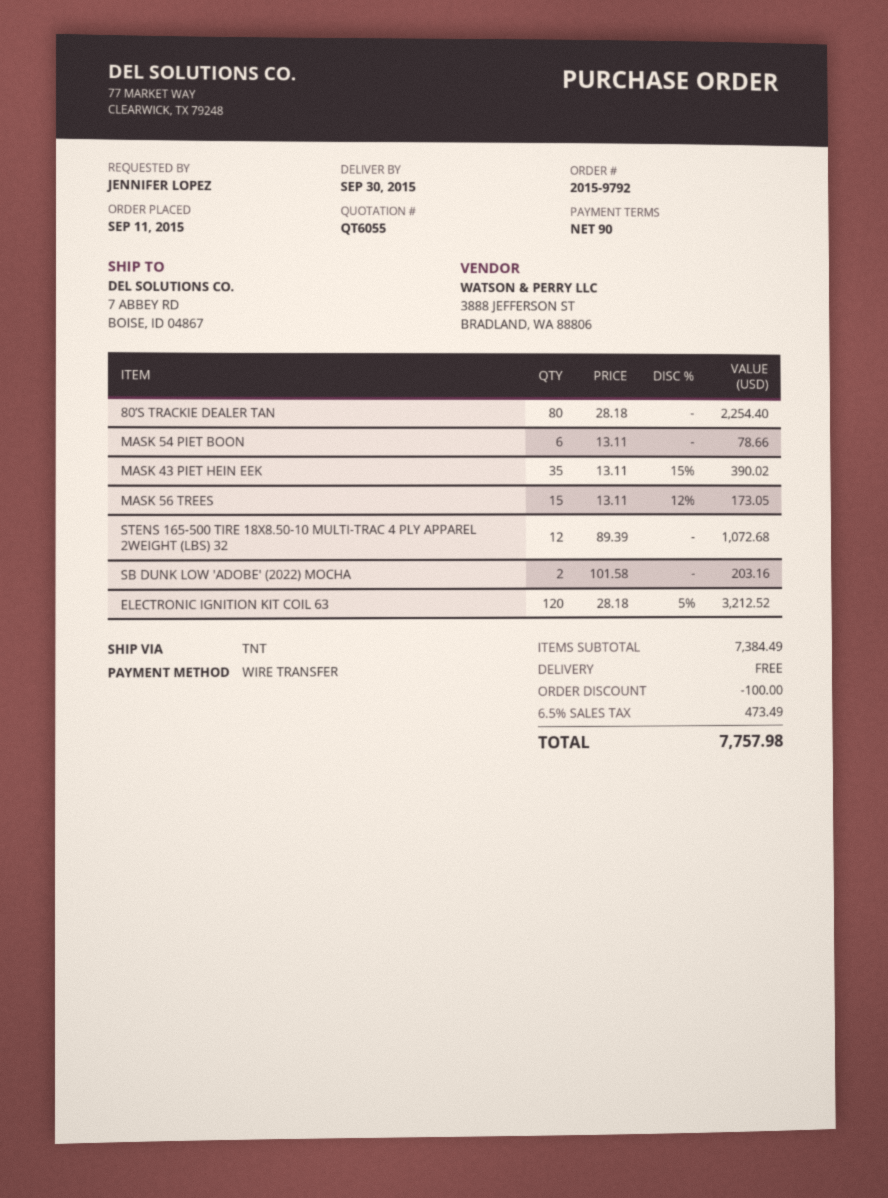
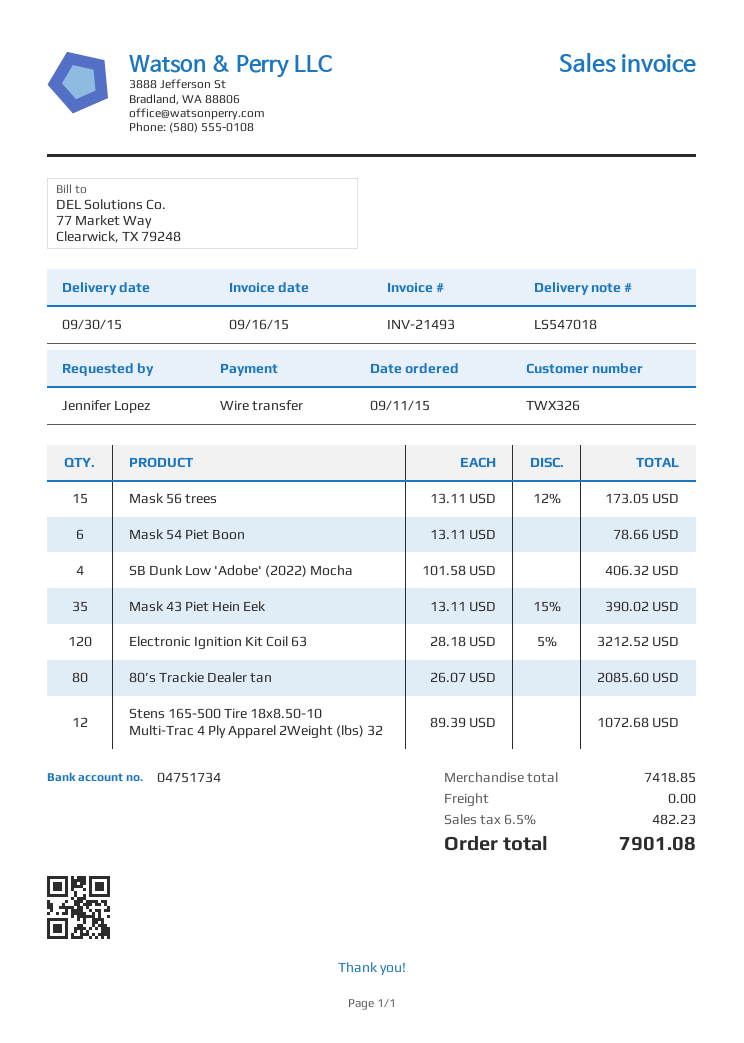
80’S TRACKIE DEALER TAN: 80 x 28.18 = 2254.40 -> 80 x 26.07 = 2085.60
SB DUNK LOW 'ADOBE' (2022) MOCHA: 2 x 101.58 = 203.16 -> 4 x 101.58 = 406.32
subtotal: 7384.49 -> 7418.85
discount: 100.00 -> none
tax: 6.5% = 473.49 -> 6.5% = 482.23
total: 7757.98 -> 7901.08

